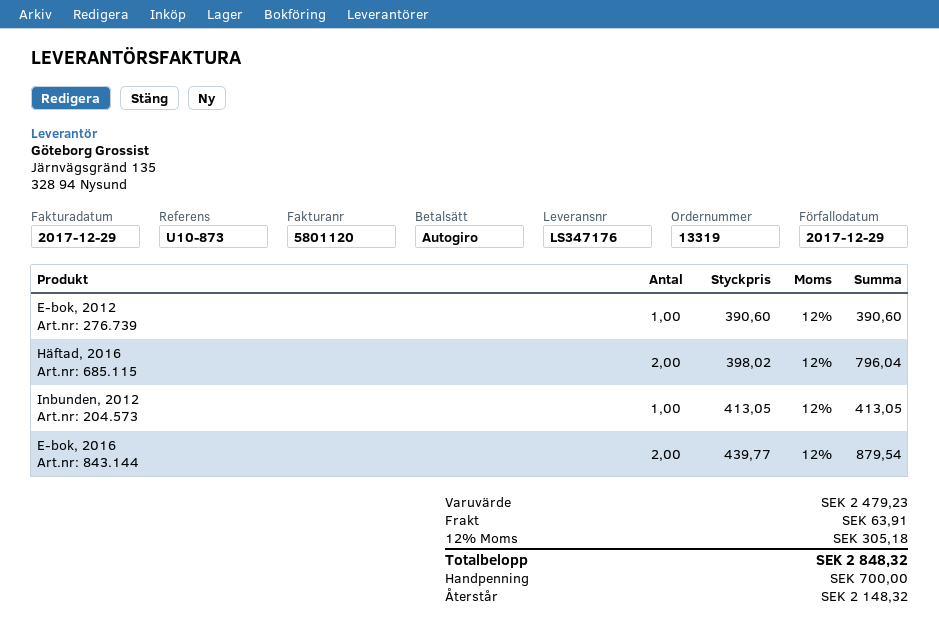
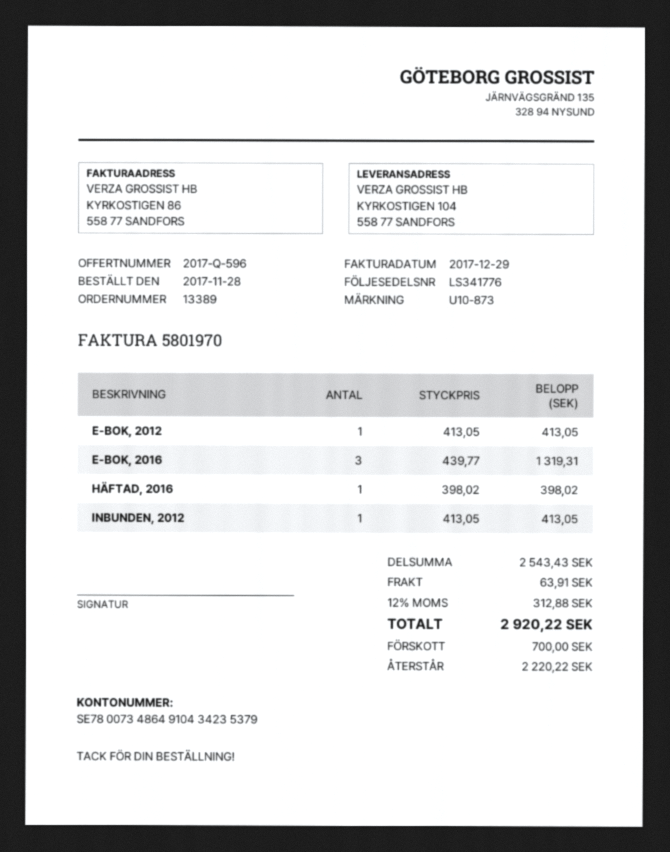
order number: 13319 -> 13389
delivery note number: LS347176 -> LS341776
invoice number: 5801120 -> 5801970
E-bok, 2012: 1 x 390.60 = 390.60 -> 1 x 413.05 = 413.05
Häftad, 2016: 2 x 398.02 = 796.04 -> 1 x 398.02 = 398.02
E-bok, 2016: 2 x 439.77 = 879.54 -> 3 x 439.77 = 1319.31
subtotal: 2479.23 -> 2543.43
tax: 12% = 305.18 -> 12% = 312.88
total: 2848.32 -> 2920.22
balance: 2148.32 -> 2220.22

